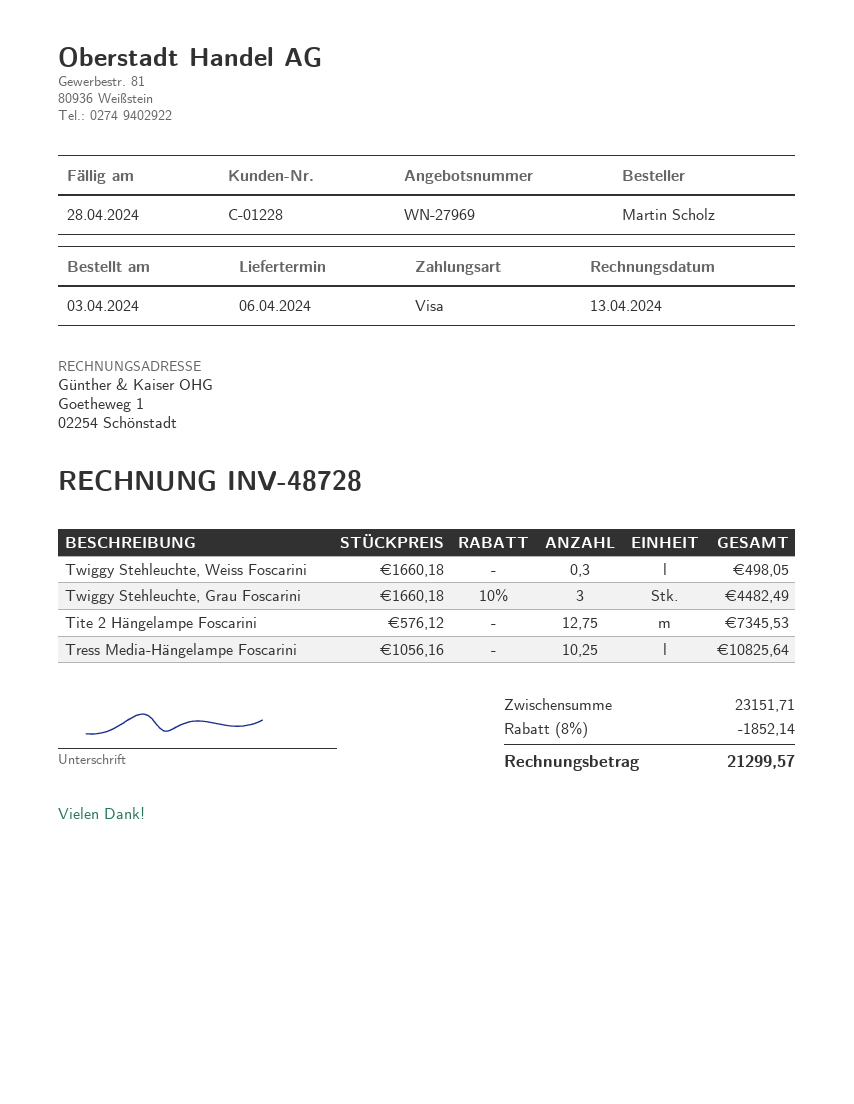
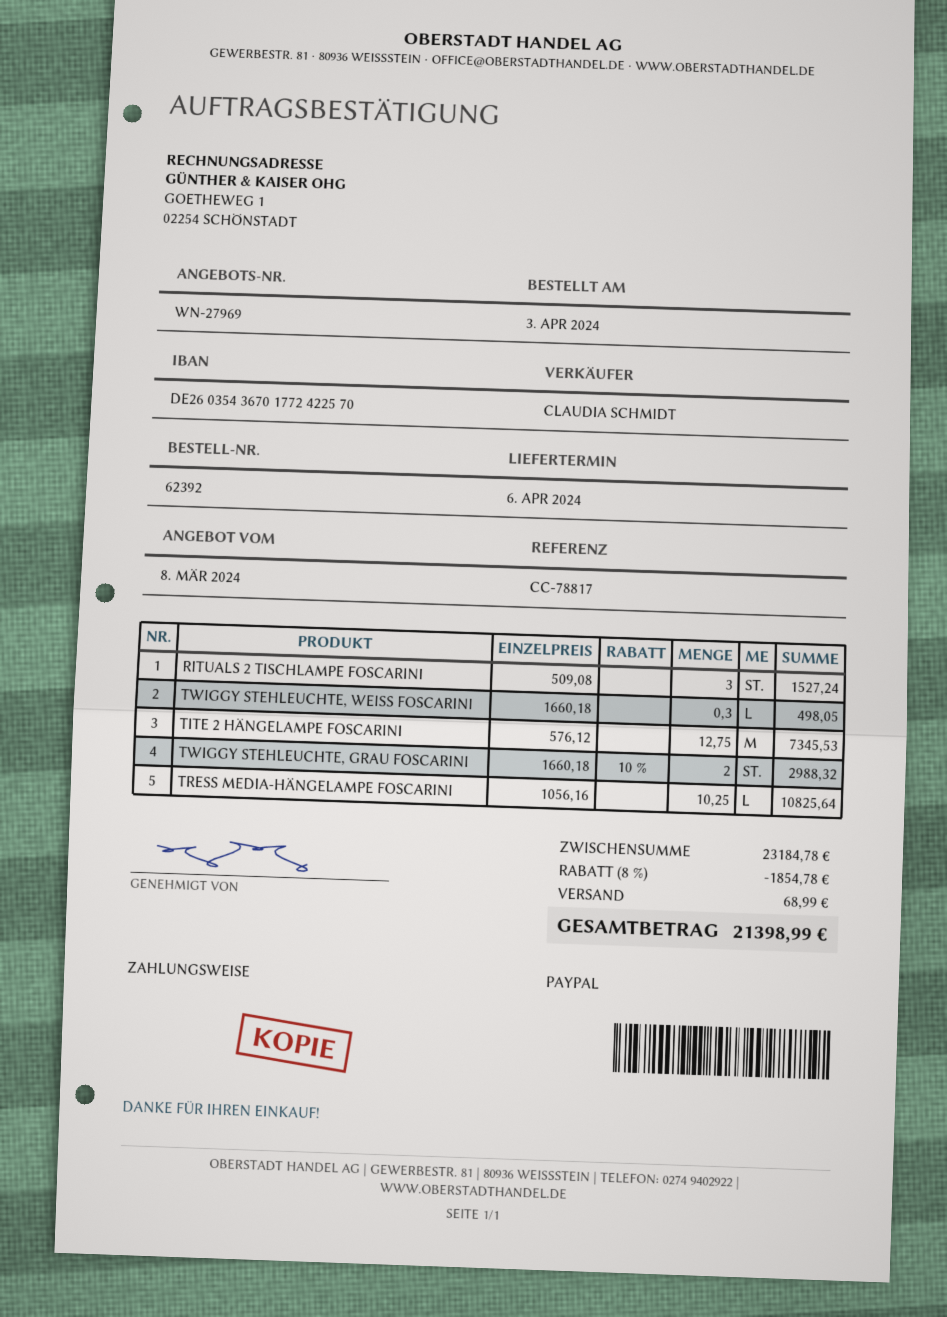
payment method: Visa -> PayPal
Twiggy Stehleuchte, Grau Foscarini: 3 x 1660.18 - 10% = 4482.49 -> 2 x 1660.18 - 10% = 2988.32
RITUALS 2 TISCHLAMPE FOSCARINI: none -> 3 x 509.08 = 1527.24
subtotal: 23151.71 -> 23184.78
discount: 8% = 1852.14 -> 8% = 1854.78
shipping: none -> 68.99
total: 21299.57 -> 21398.99

